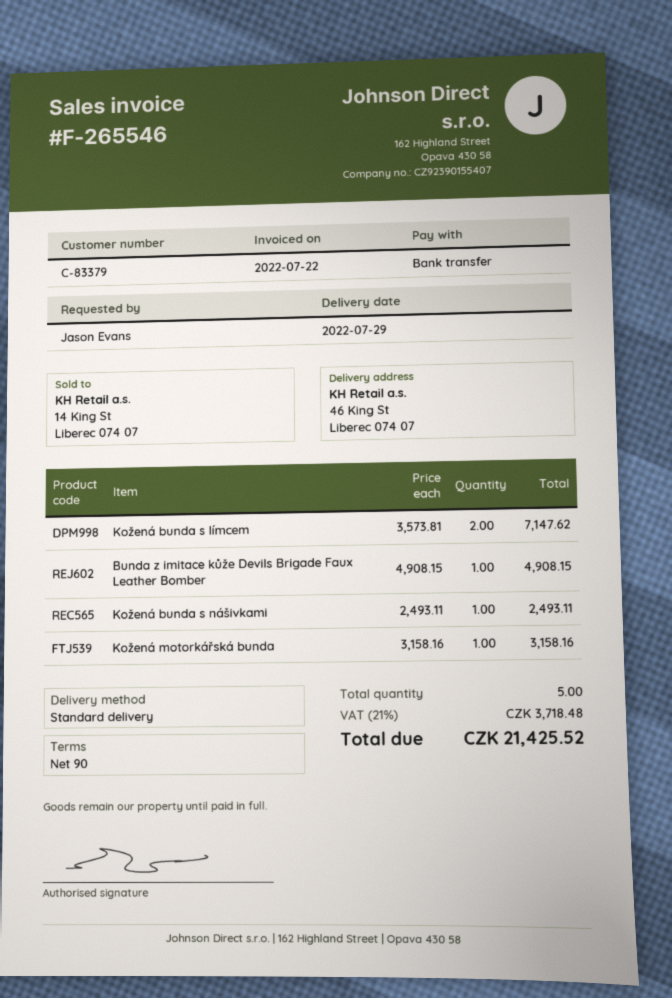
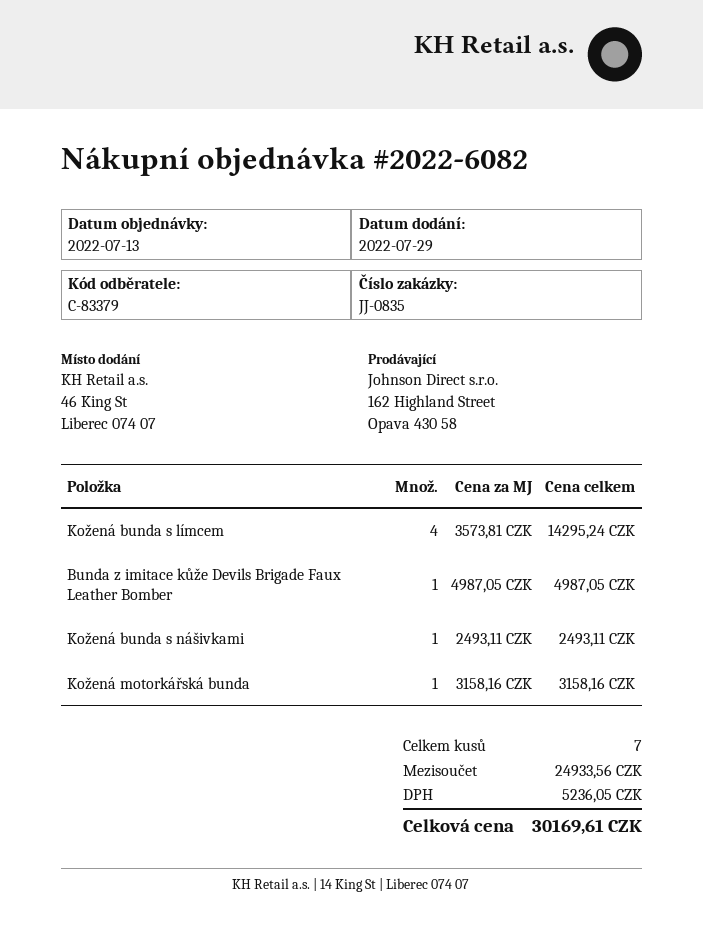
Kožená bunda s límcem: 2 x 3573.81 = 7147.62 -> 4 x 3573.81 = 14295.24
Bunda z imitace kůže Devils Brigade Faux Leather Bomber: 1 x 4908.15 = 4908.15 -> 1 x 4987.05 = 4987.05
total quantity: 5 -> 7
tax: 3718.48 -> 5236.05
total: 21425.52 -> 30169.61

